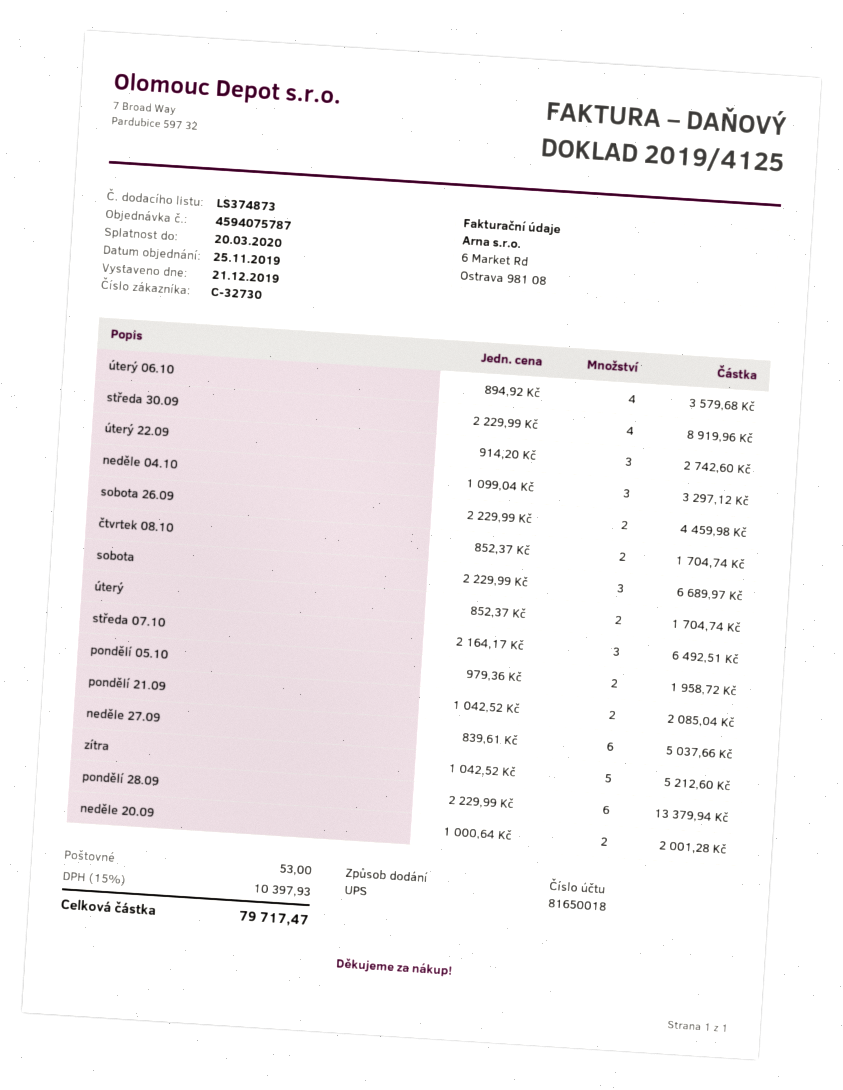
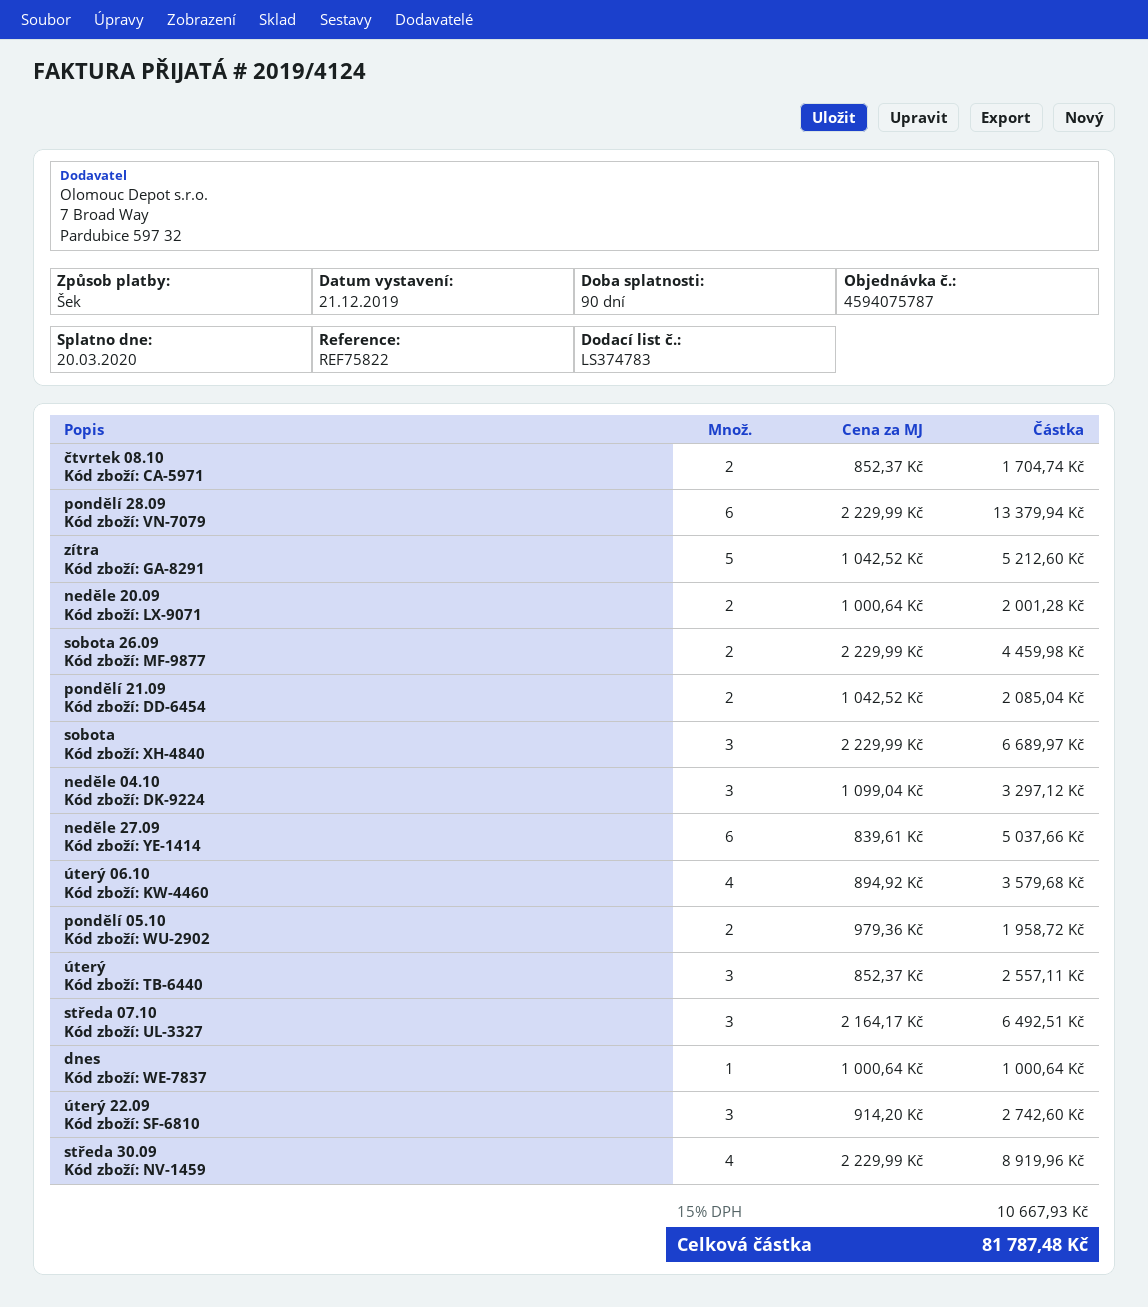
delivery note number: LS374873 -> LS374783
invoice number: 2019/4125 -> 2019/4124
úterý: 2 x 852.37 = 1704.74 -> 3 x 852.37 = 2557.11
dnes: none -> 1 x 1000.64 = 1000.64
shipping: 53.00 -> none
tax: 15% = 10397.93 -> 15% = 10667.93
total: 79717.47 -> 81787.48

